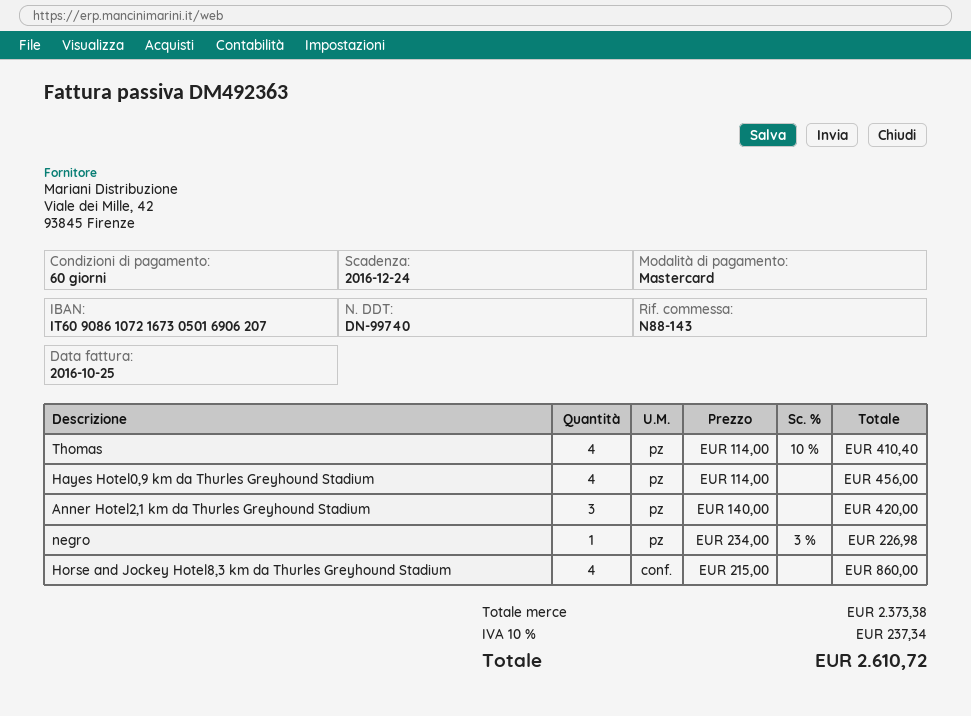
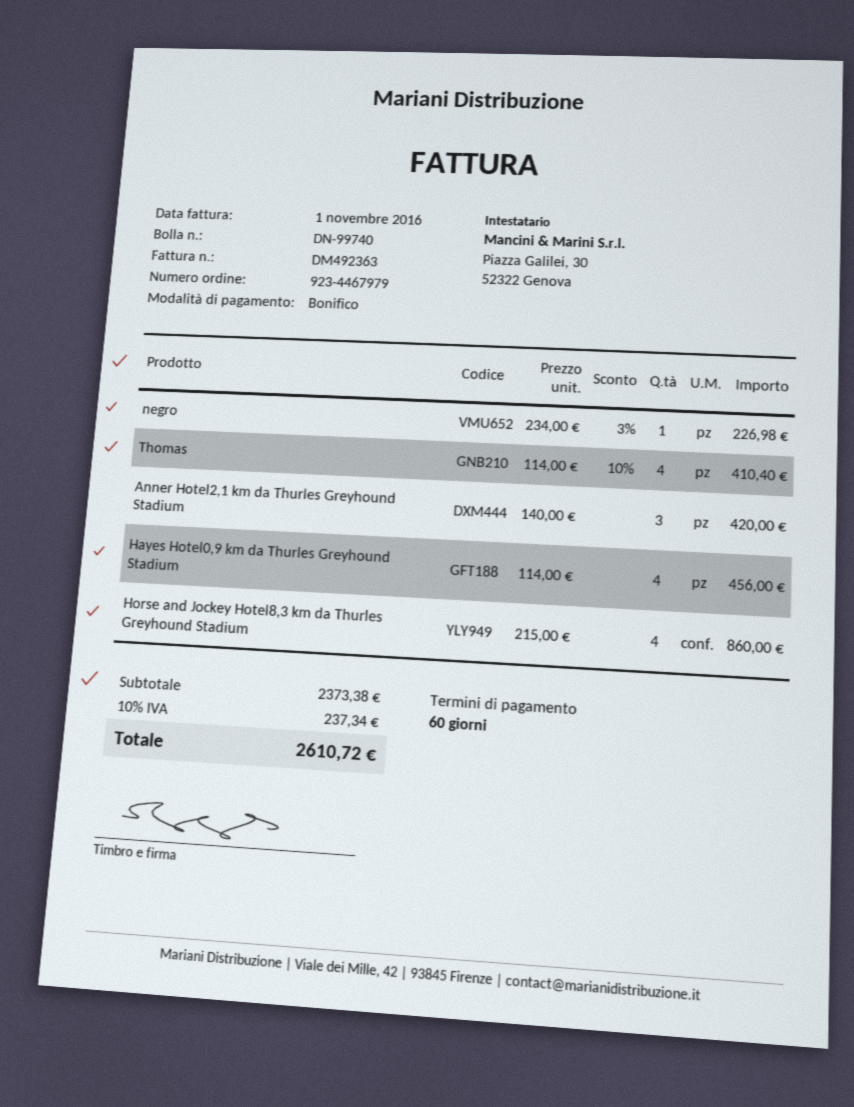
invoice date: 2016-10-25 -> 2016-11-01
payment method: Mastercard -> bank transfer

